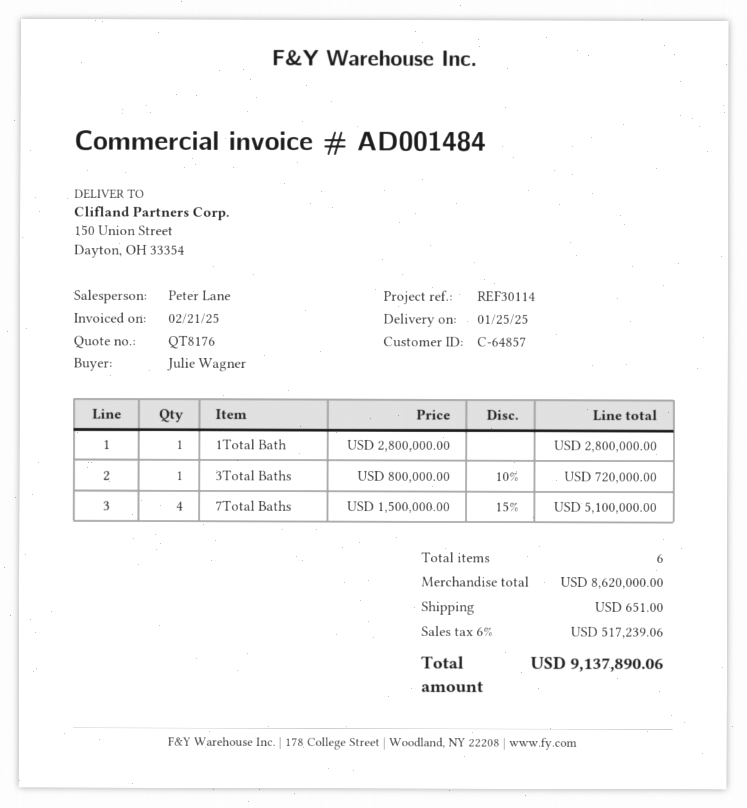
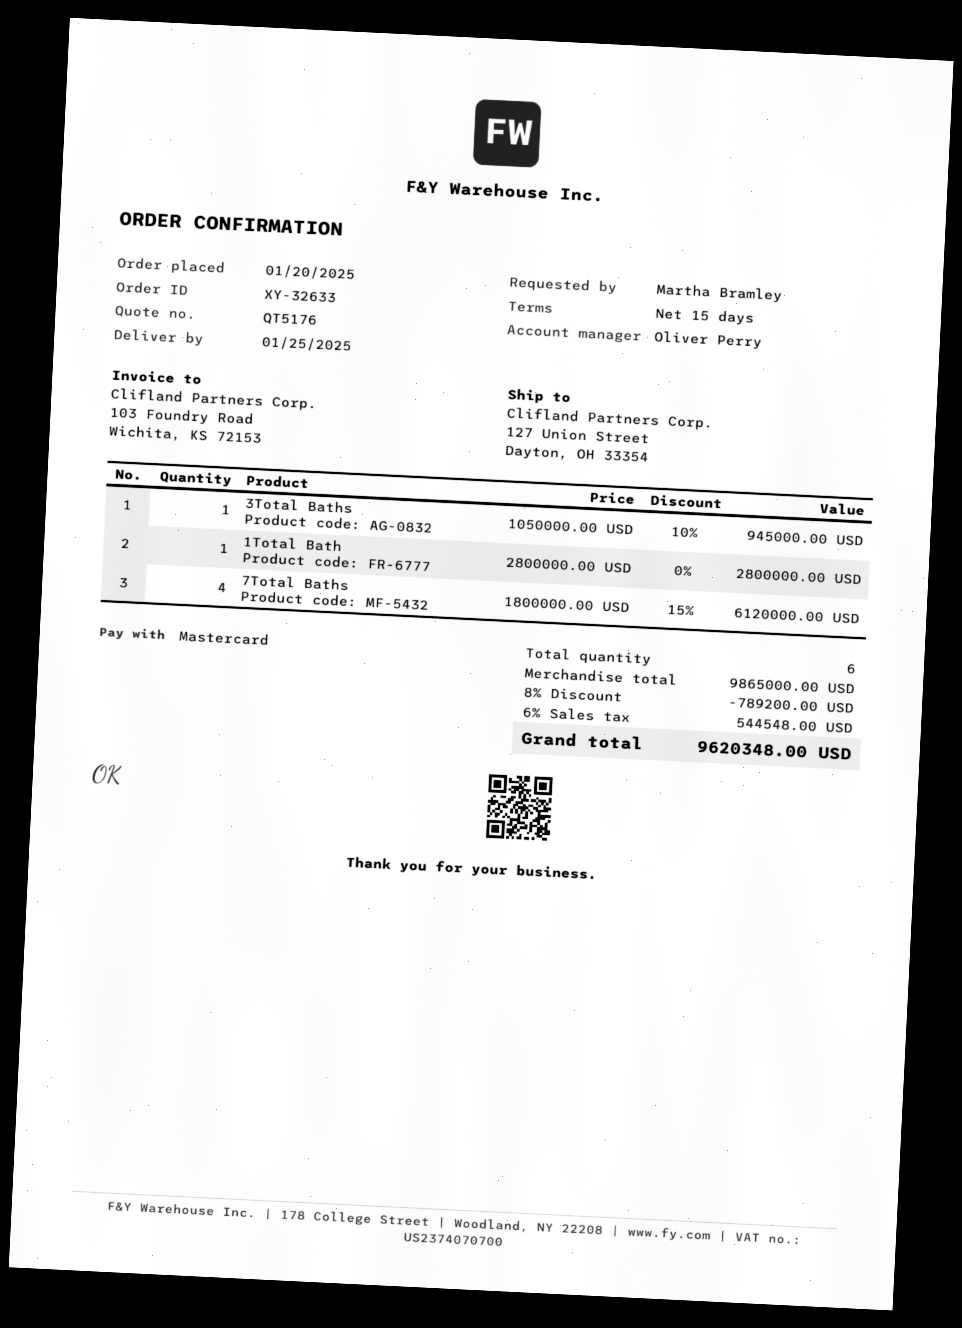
quote number: QT8176 -> QT5176
ordered by: Julie Wagner -> Martha Bramley
sales rep: Peter Lane -> Oliver Perry
ship to: 150 Union Street, Dayton, OH 33354 -> 127 Union Street, Dayton, OH 33354
3Total Baths: 1 x 800000.00 - 10% = 720000.00 -> 1 x 1050000.00 - 10% = 945000.00
7Total Baths: 4 x 1500000.00 - 15% = 5100000.00 -> 4 x 1800000.00 - 15% = 6120000.00
subtotal: 8620000.00 -> 9865000.00
discount: none -> 8% = 789200.00
shipping: 651.00 -> none
tax: 6% = 517239.06 -> 6% = 544548.00
total: 9137890.06 -> 9620348.00

